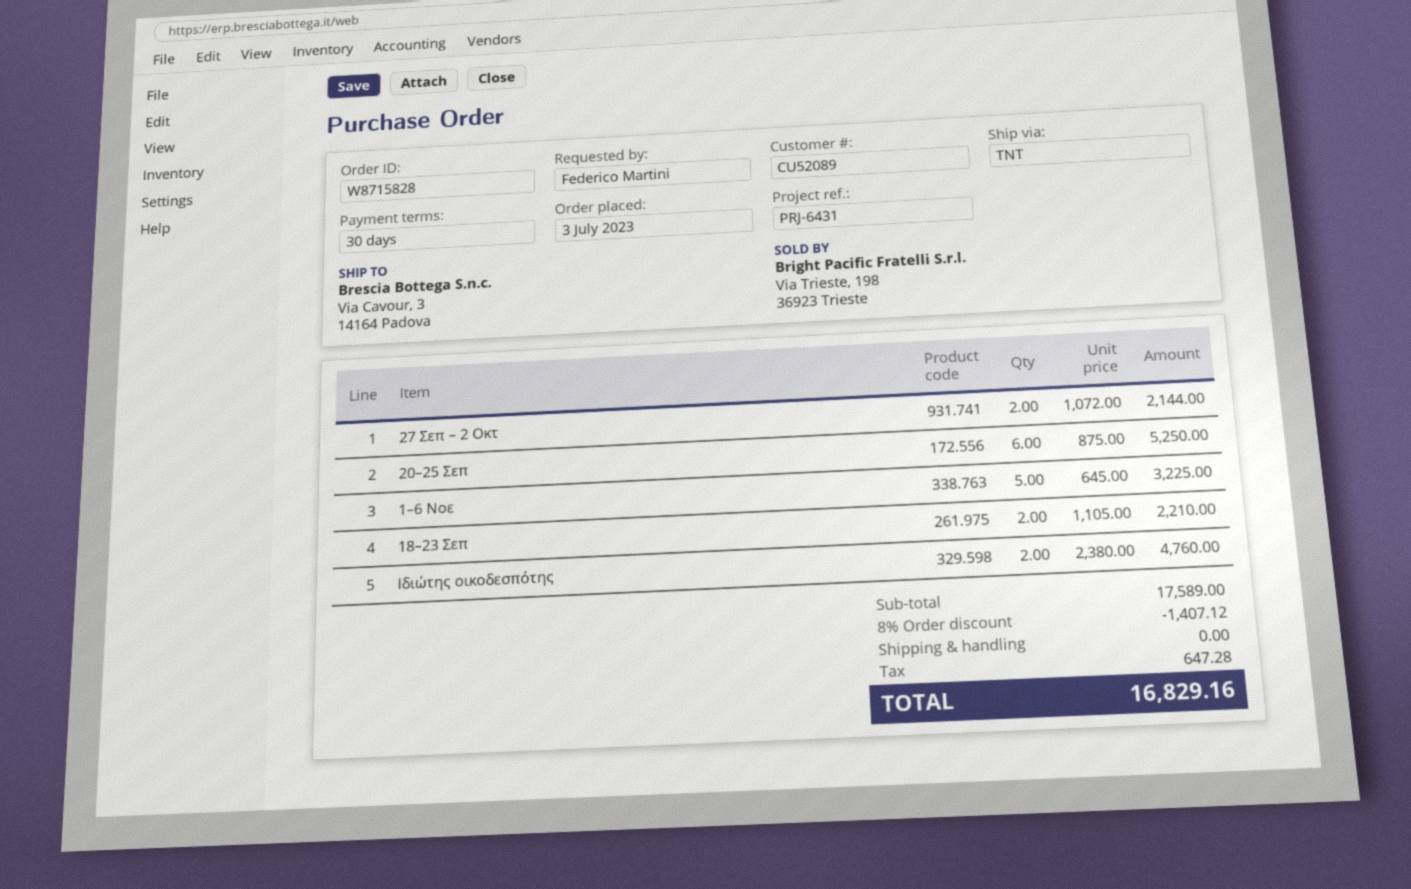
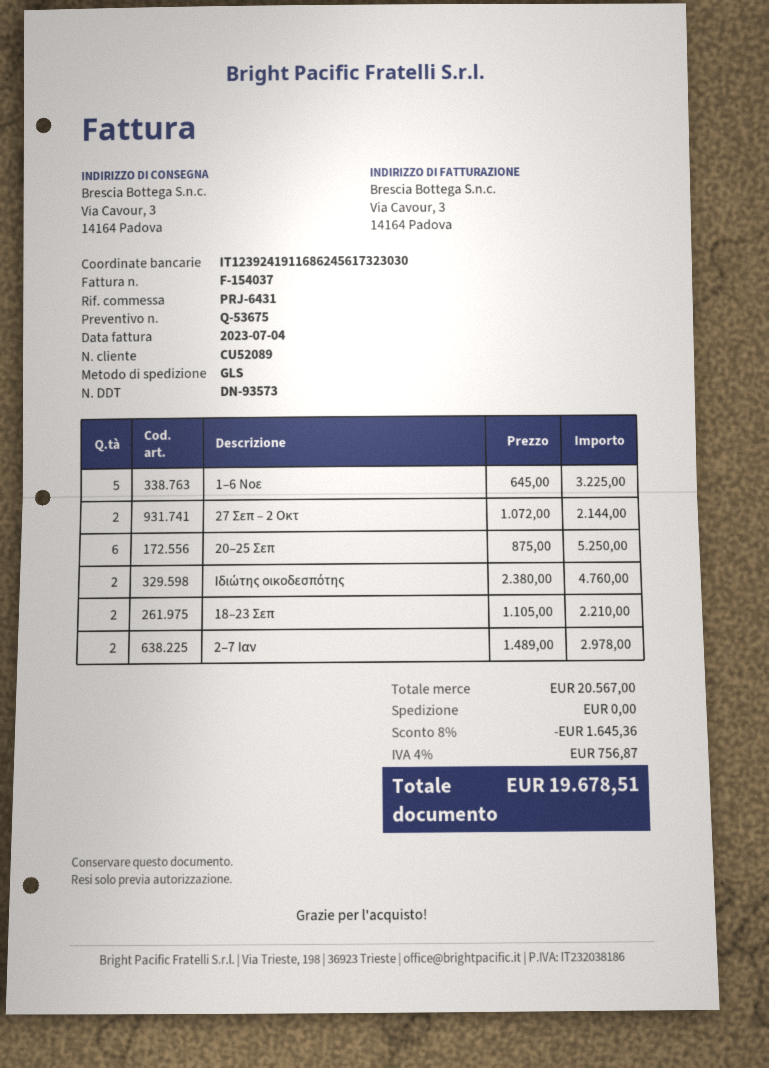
shipping method: TNT -> GLS
2–7 Ιαν: none -> 2 x 1489.00 = 2978.00
subtotal: 17589.00 -> 20567.00
discount: 8% = 1407.12 -> 8% = 1645.36
tax: 647.28 -> 756.87
total: 16829.16 -> 19678.51

